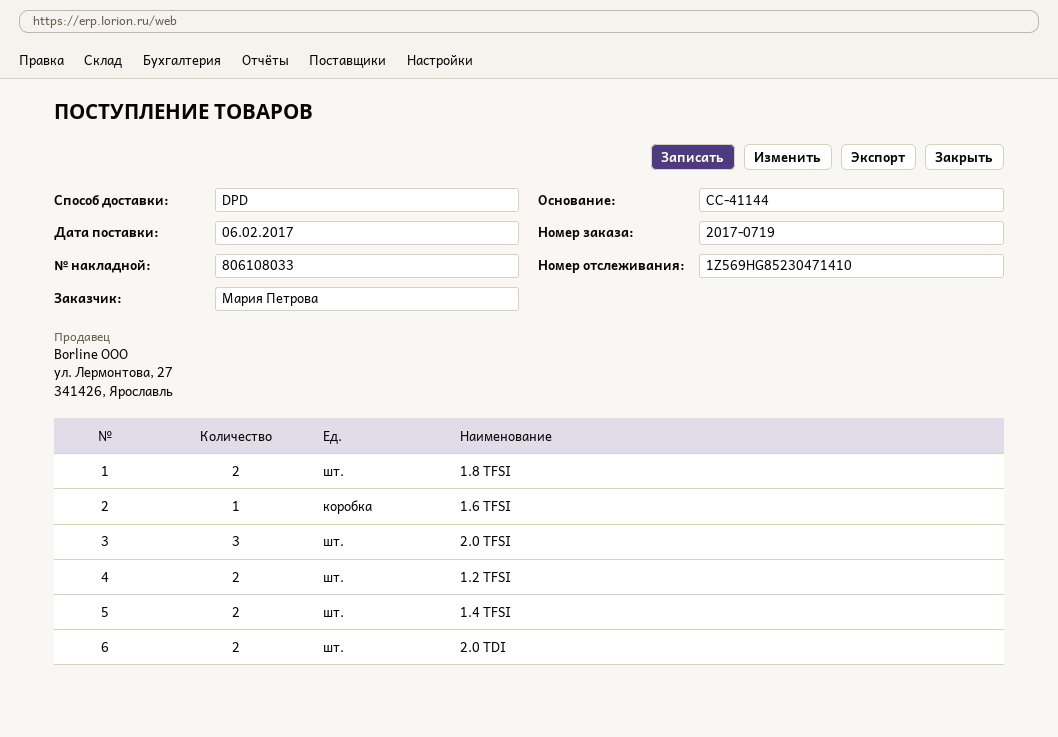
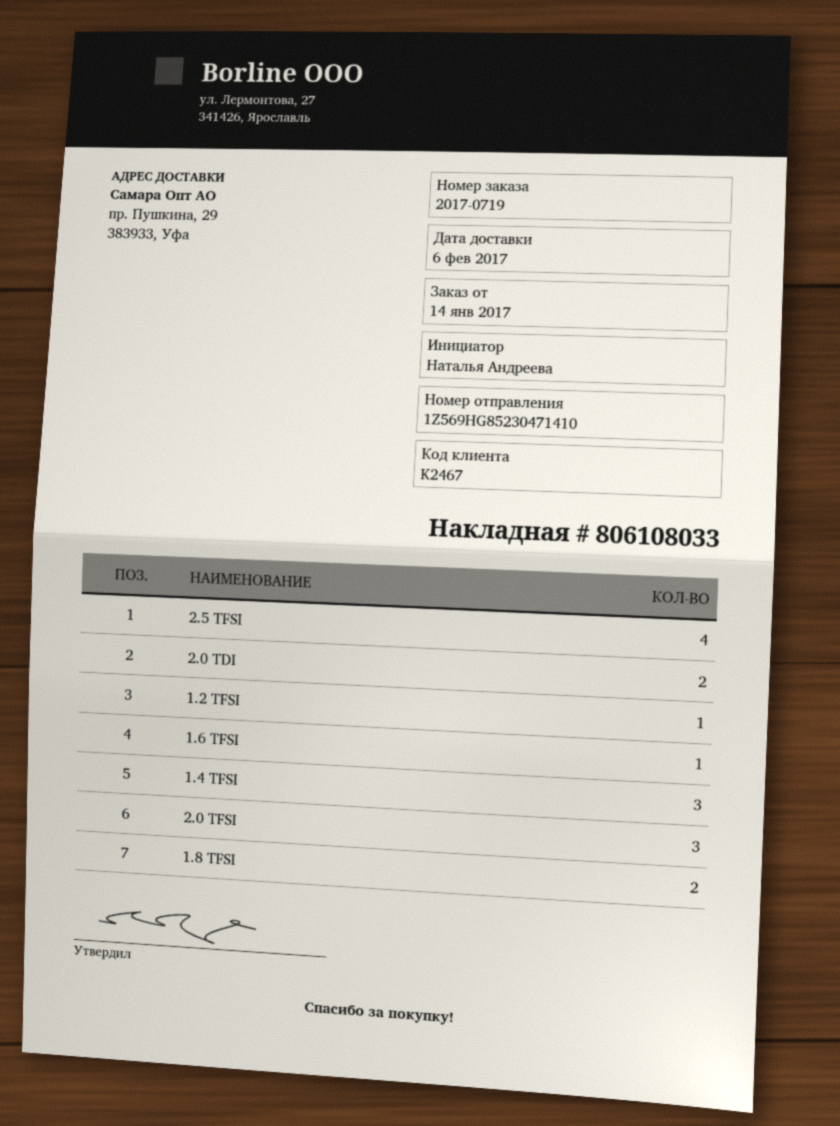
ordered by: Мария Петрова -> Наталья Андреева
1.2 TFSI: 2 -> 1
1.4 TFSI: 2 -> 3
2.5 TFSI: none -> 4

